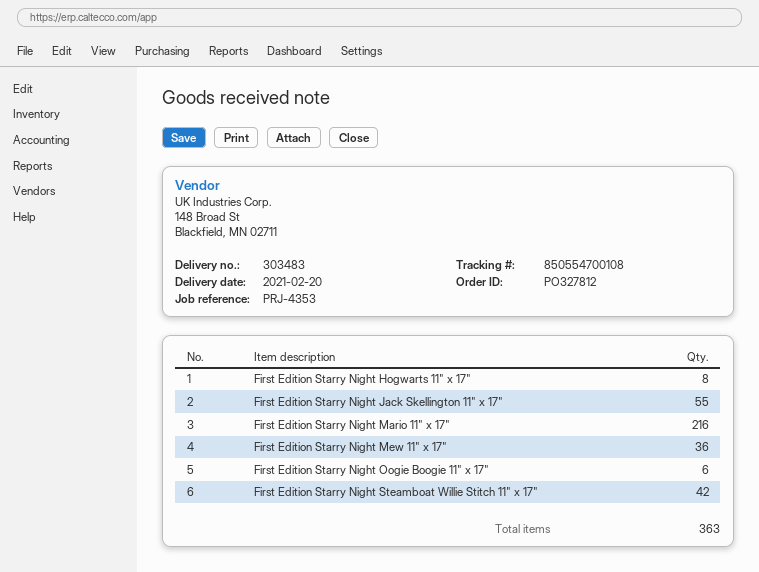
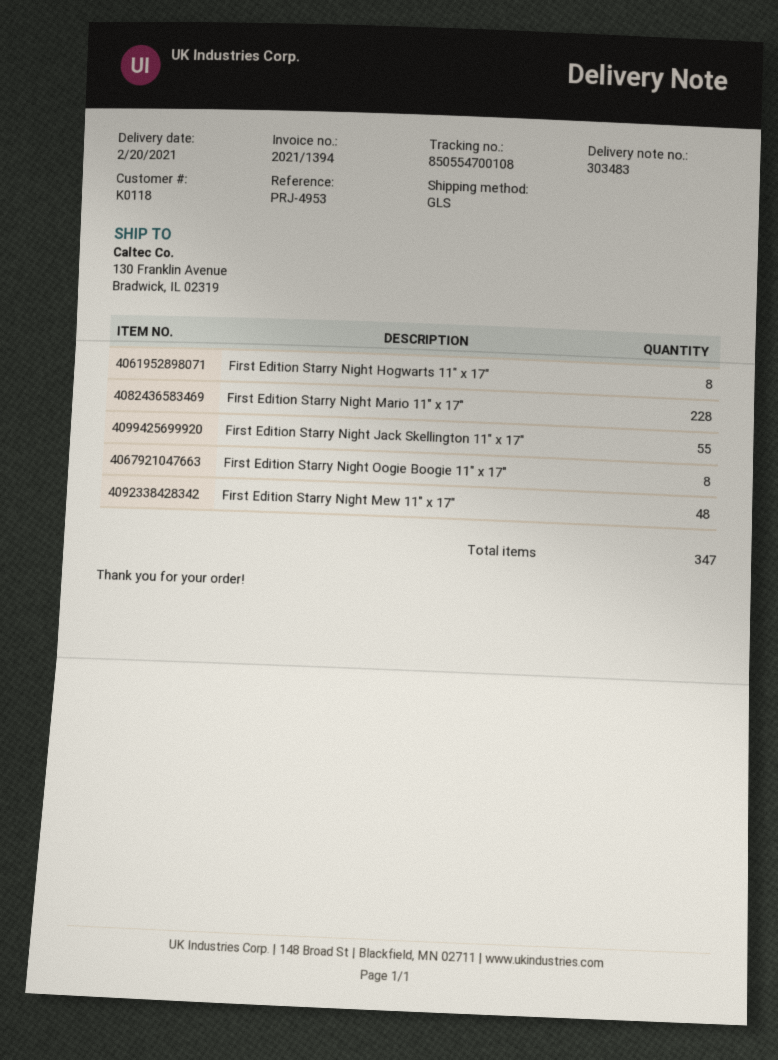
reference: PRJ-4353 -> PRJ-4953
First Edition Starry Night Mario 11" x 17": 216 -> 228
First Edition Starry Night Mew 11" x 17": 36 -> 48
First Edition Starry Night Oogie Boogie 11" x 17": 6 -> 8
First Edition Starry Night Steamboat Willie Stitch 11" x 17": 42 -> none
total quantity: 363 -> 347

